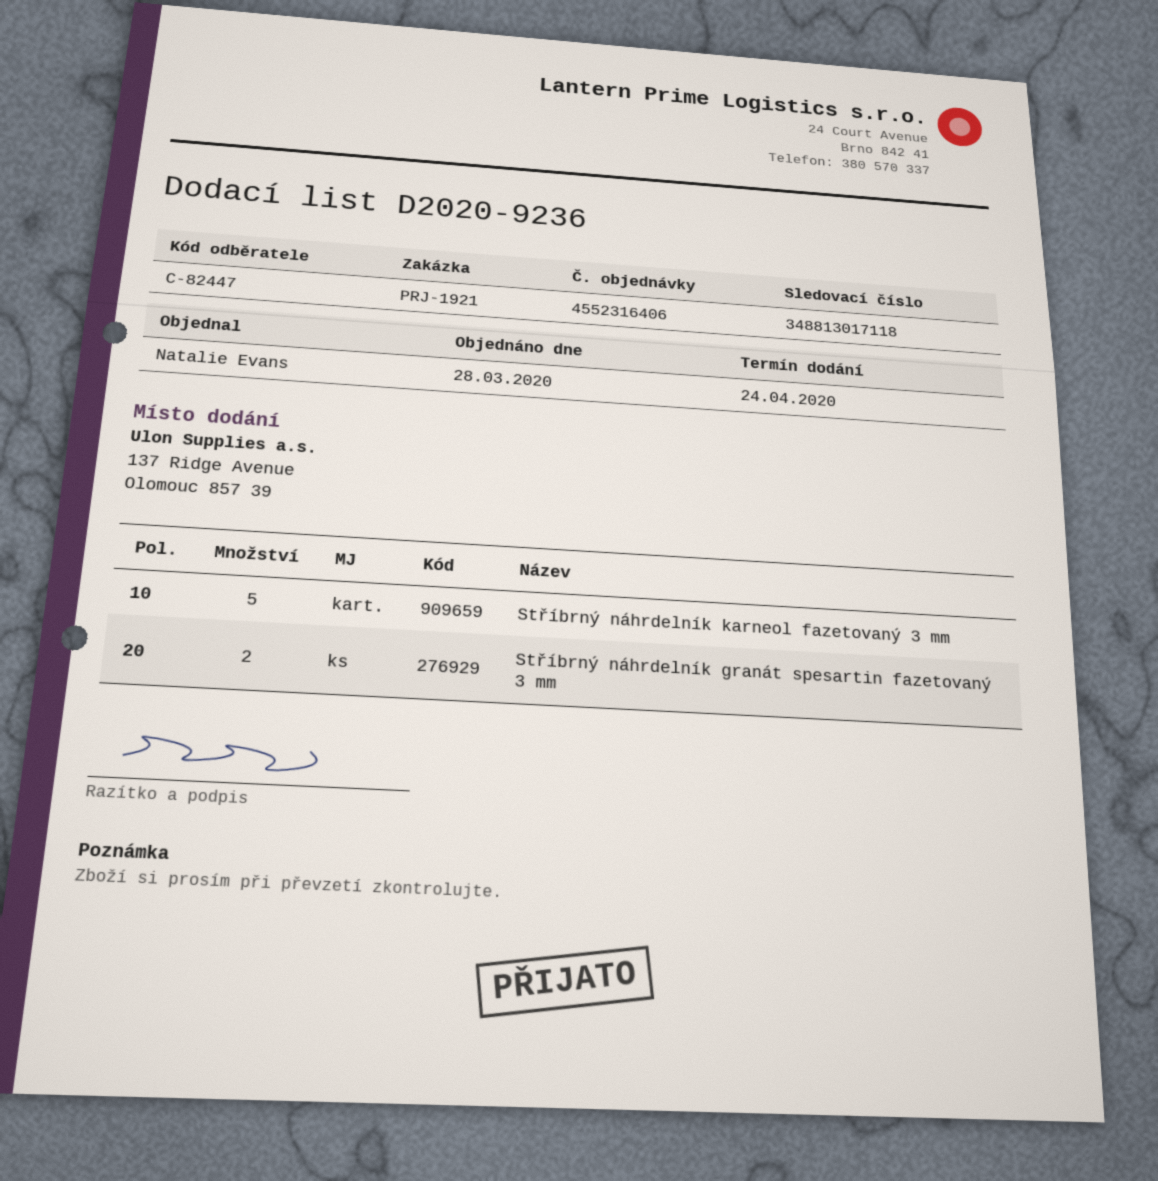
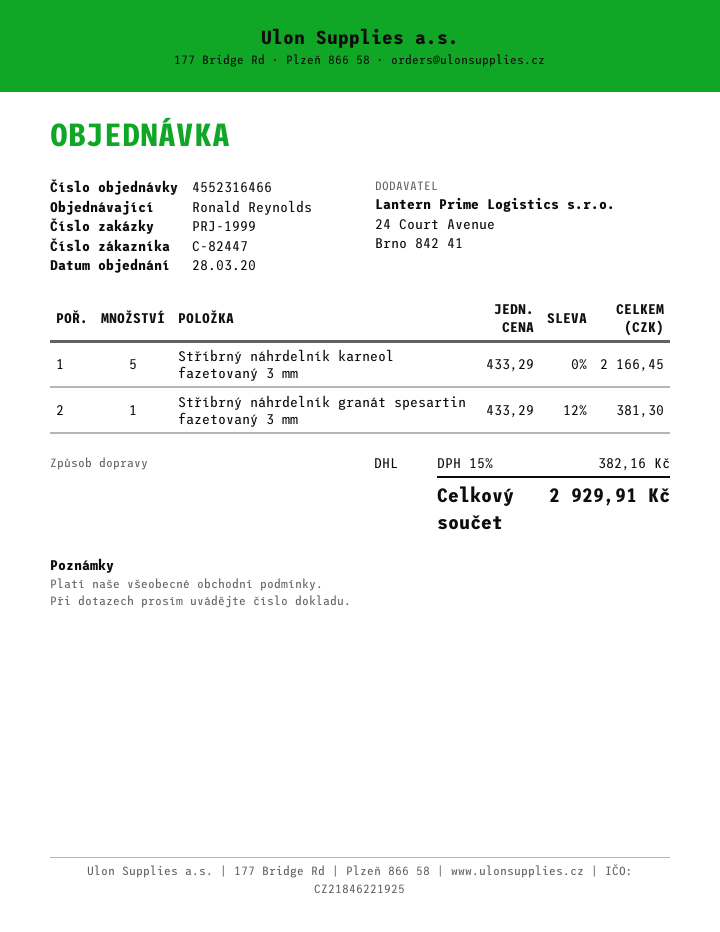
order number: 4552316406 -> 4552316466
reference: PRJ-1921 -> PRJ-1999
ordered by: Natalie Evans -> Ronald Reynolds
Stříbrný náhrdelník granát spesartin fazetovaný 3 mm: 2 -> 1

